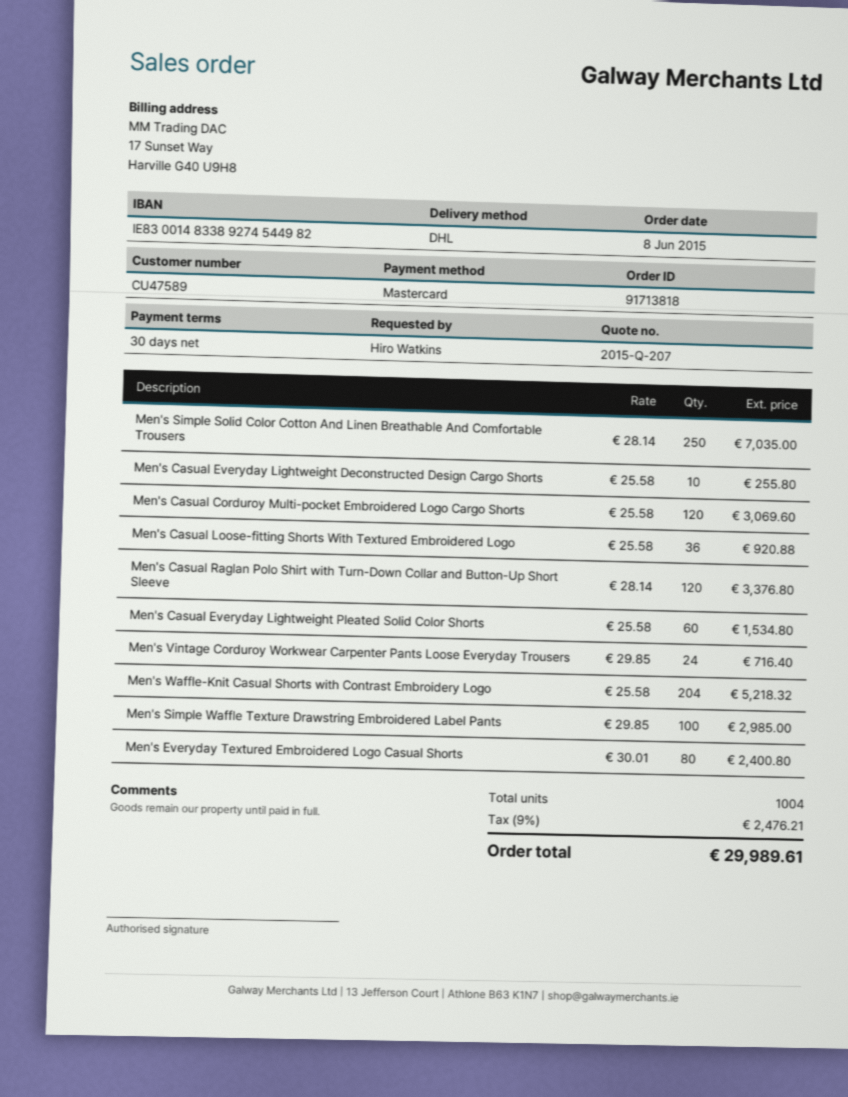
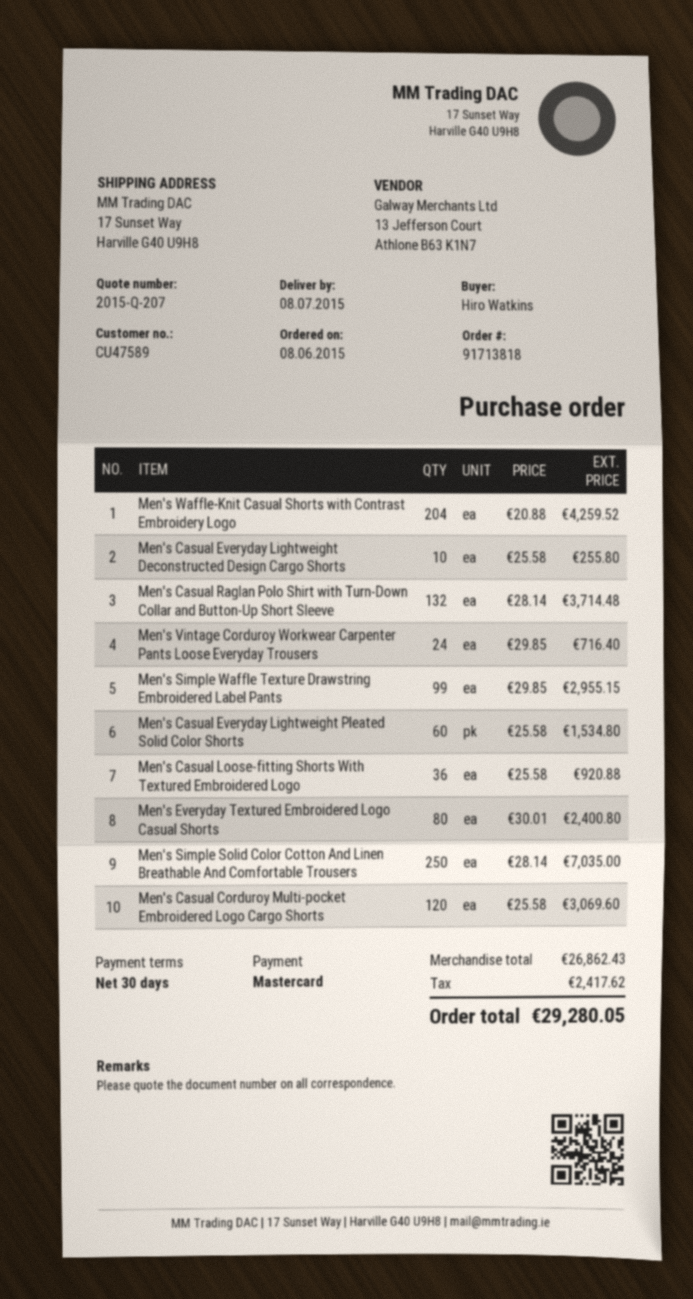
Men's Casual Raglan Polo Shirt with Turn-Down Collar and Button-Up Short Sleeve: 120 x 28.14 = 3376.80 -> 132 x 28.14 = 3714.48
Men's Waffle-Knit Casual Shorts with Contrast Embroidery Logo: 204 x 25.58 = 5218.32 -> 204 x 20.88 = 4259.52
Men's Simple Waffle Texture Drawstring Embroidered Label Pants: 100 x 29.85 = 2985.00 -> 99 x 29.85 = 2955.15
tax: 2476.21 -> 2417.62
total: 29989.61 -> 29280.05

